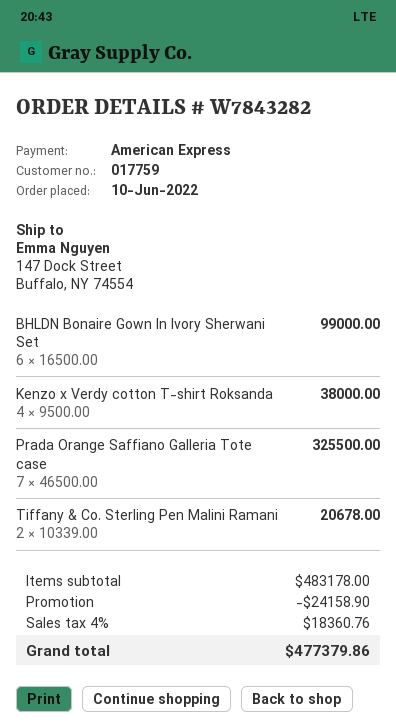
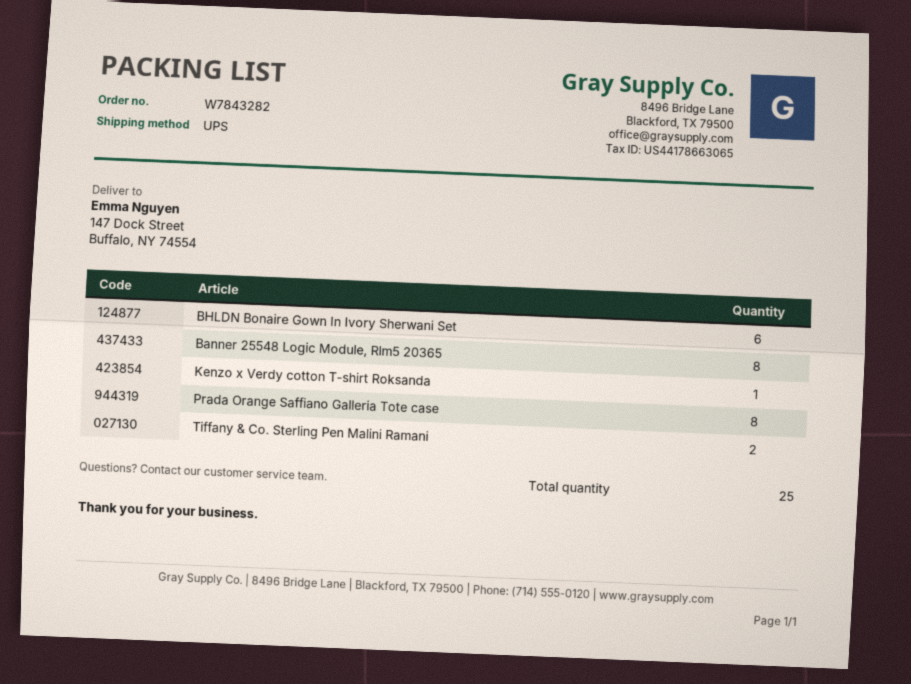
Kenzo x Verdy cotton T-shirt Roksanda: 4 -> 1
Prada Orange Saffiano Galleria Tote case: 7 -> 8
Banner 25548 Logic Module, Rlm5 20365: none -> 8

